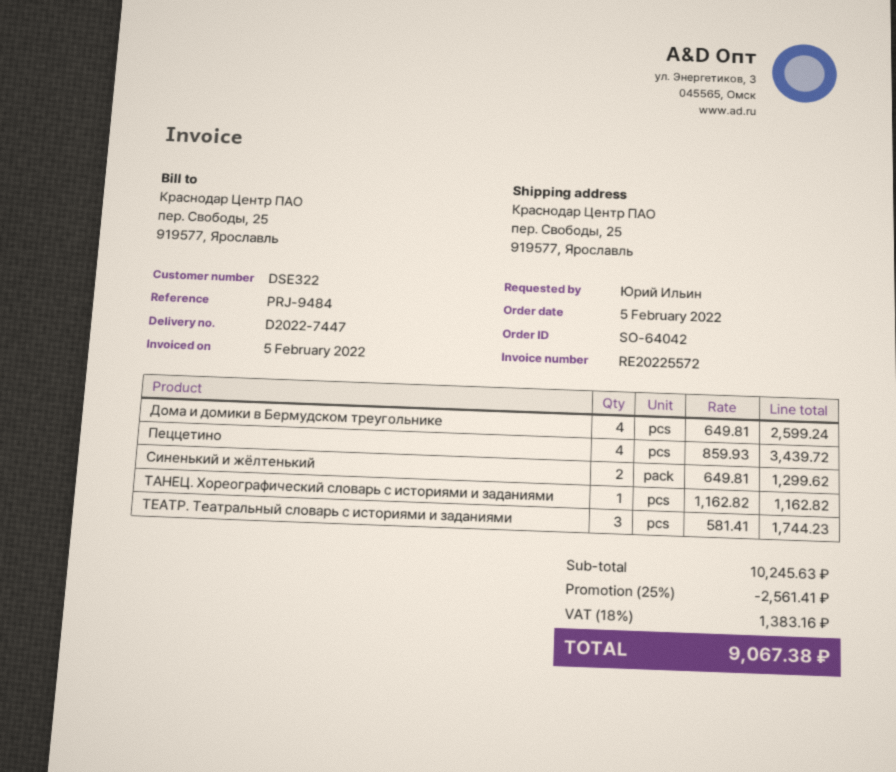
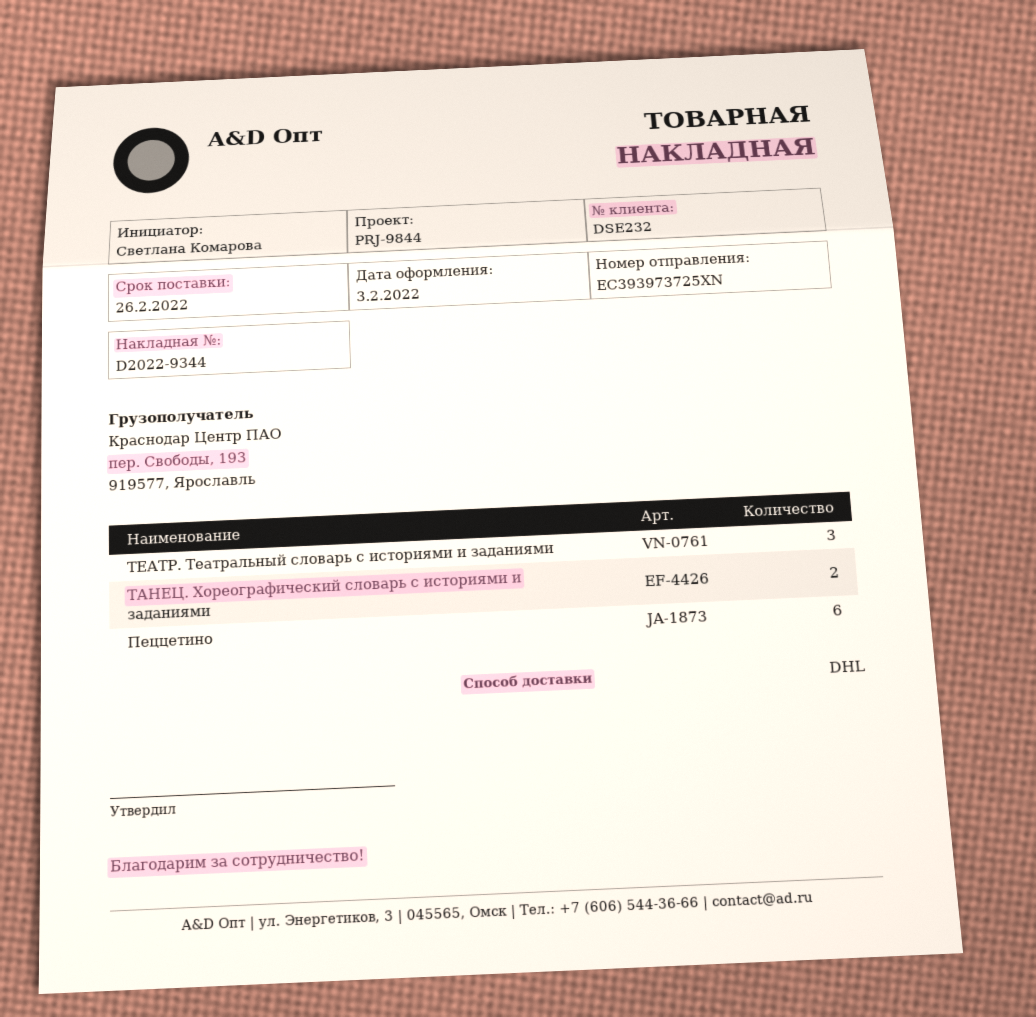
order date: 2022-02-05 -> 2022-02-03
delivery note number: D2022-7447 -> D2022-9344
customer number: DSE322 -> DSE232
reference: PRJ-9484 -> PRJ-9844
ordered by: Юрий Ильин -> Светлана Комарова
ship to: пер. Свободы, 25, 919577, Ярославль -> пер. Свободы, 193, 919577, Ярославль
Дома и домики в Бермудском треугольнике: 4 -> none
Пеццетино: 4 -> 6
Синенький и жёлтенький: 2 -> none
ТАНЕЦ. Хореографический словарь с историями и заданиями: 1 -> 2

